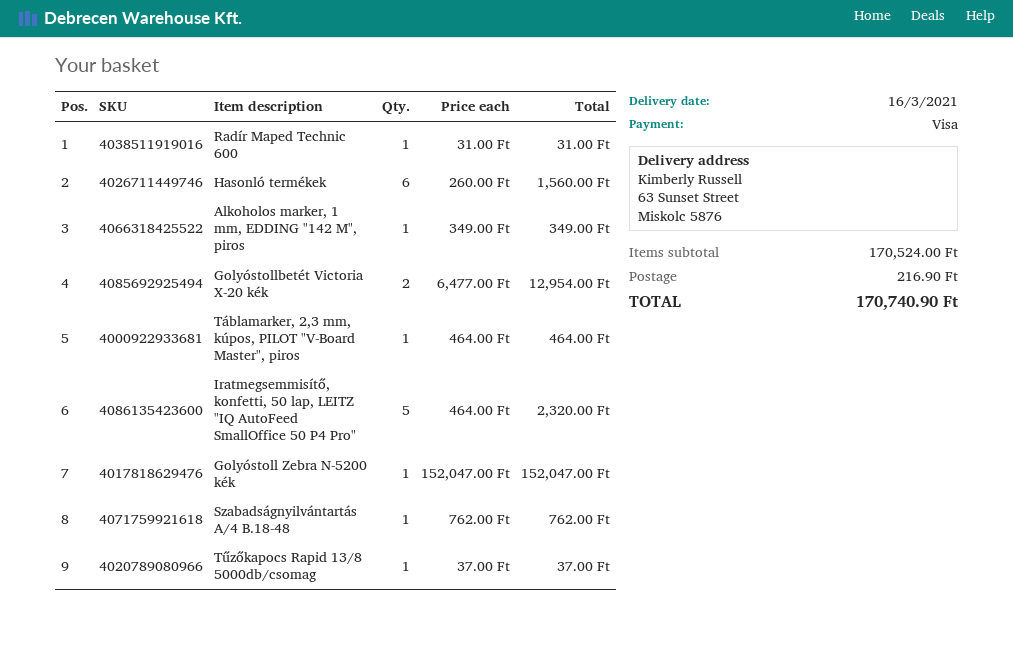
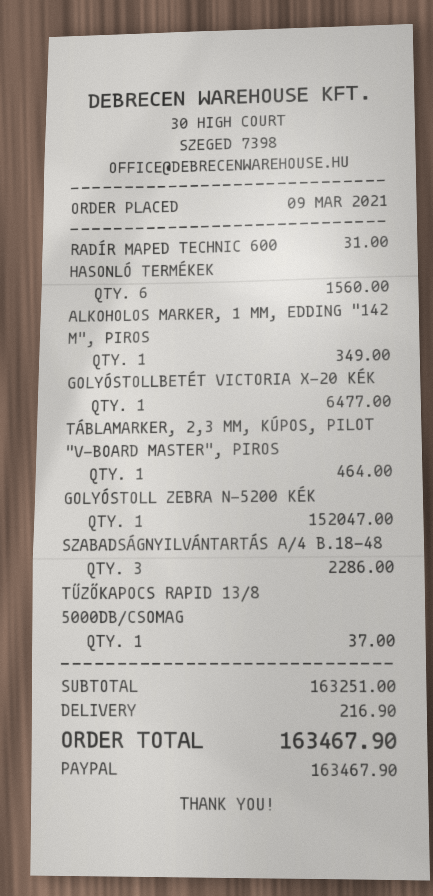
payment method: Visa -> PayPal
Golyóstollbetét Victoria X-20 kék: 2 for 12954.00 -> 1 for 6477.00
Iratmegsemmisítő, konfetti, 50 lap, LEITZ "IQ AutoFeed SmallOffice 50 P4 Pro": 5 for 2320.00 -> none
Szabadságnyilvántartás A/4 B.18-48: 1 for 762.00 -> 3 for 2286.00
subtotal: 170524.00 -> 163251.00
total: 170740.90 -> 163467.90

